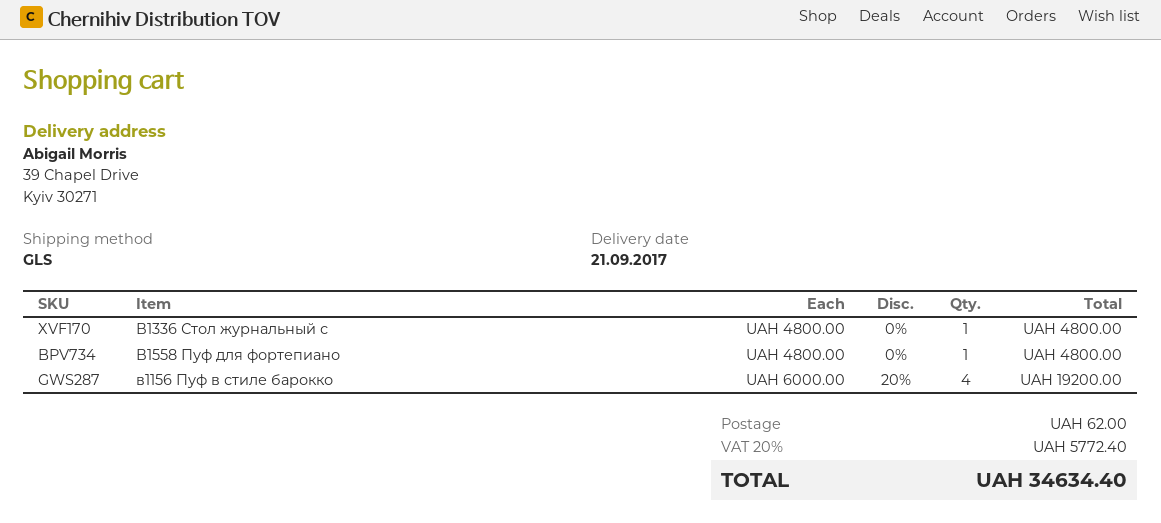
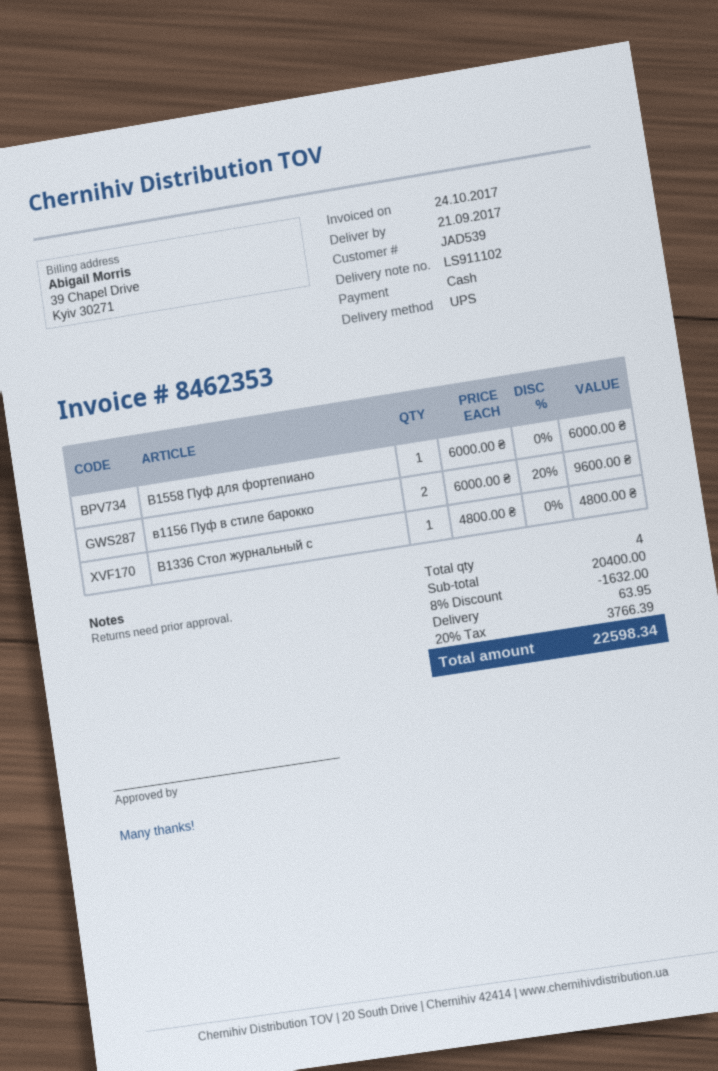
shipping method: GLS -> UPS
В1558 Пуф для фортепиано: 1 x 4800.00 = 4800.00 -> 1 x 6000.00 = 6000.00
в1156 Пуф в стиле барокко: 4 x 6000.00 - 20% = 19200.00 -> 2 x 6000.00 - 20% = 9600.00
discount: none -> 8% = 1632.00
shipping: 62.00 -> 63.95
tax: 20% = 5772.40 -> 20% = 3766.39
total: 34634.40 -> 22598.34

